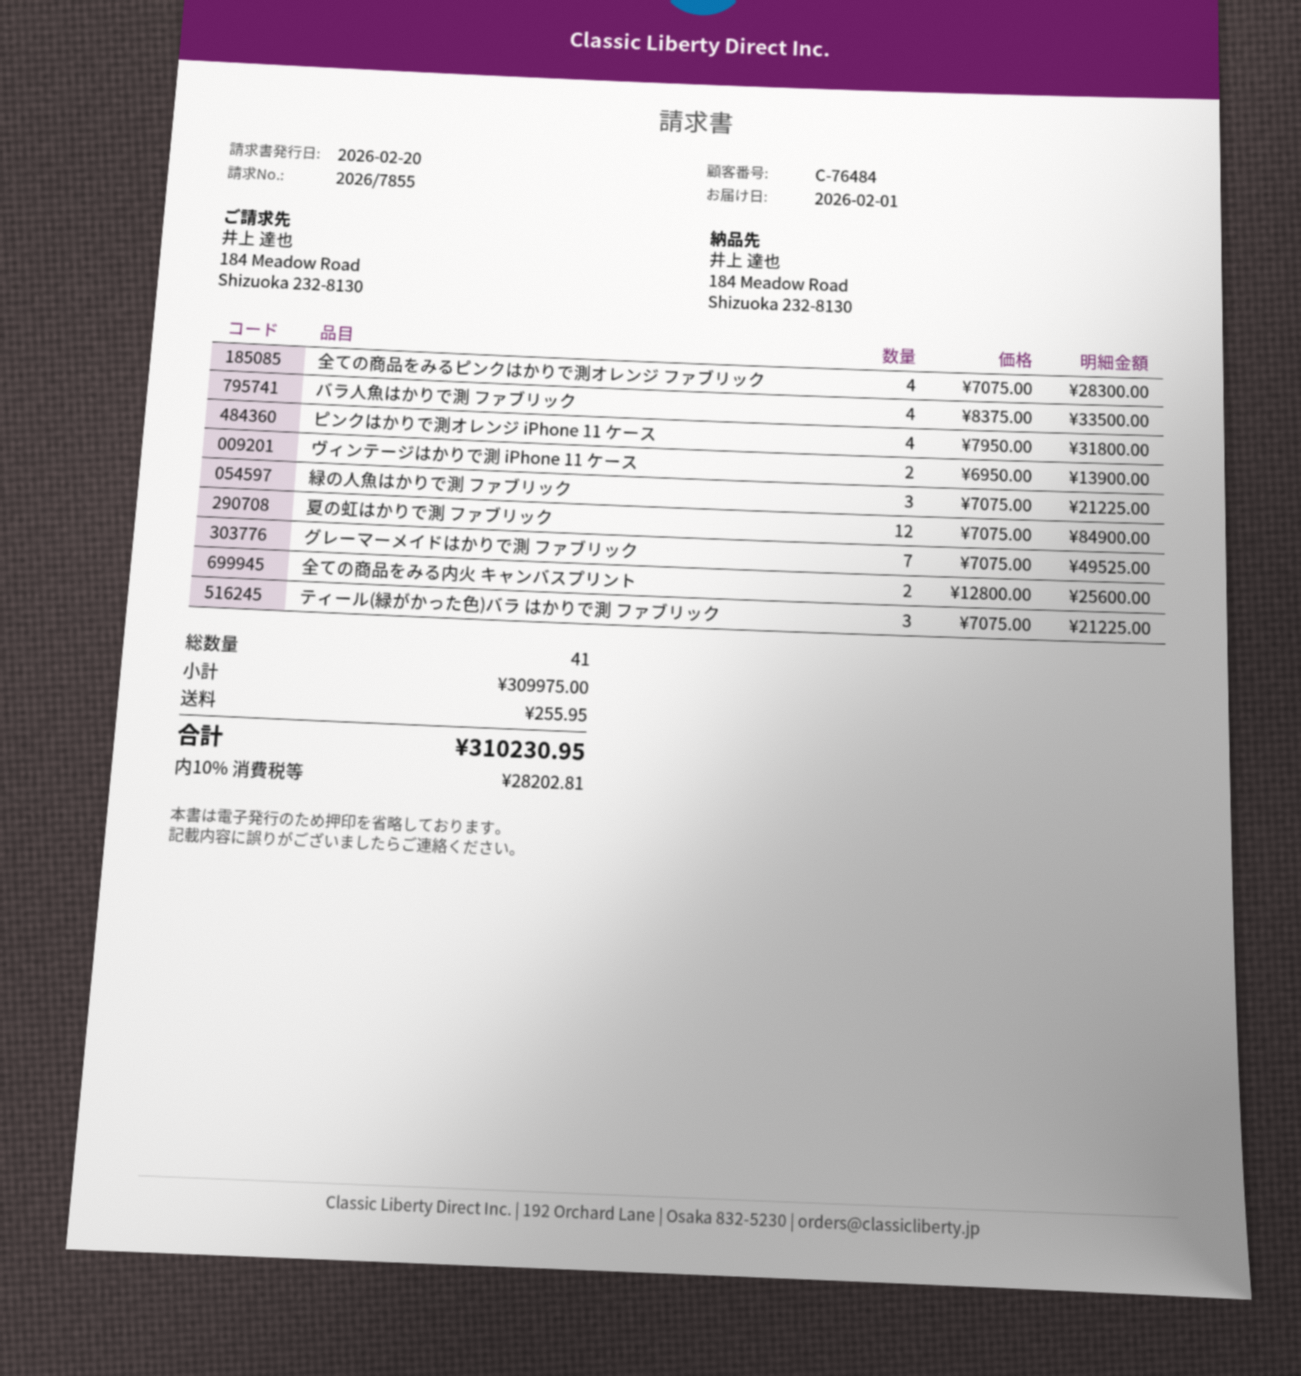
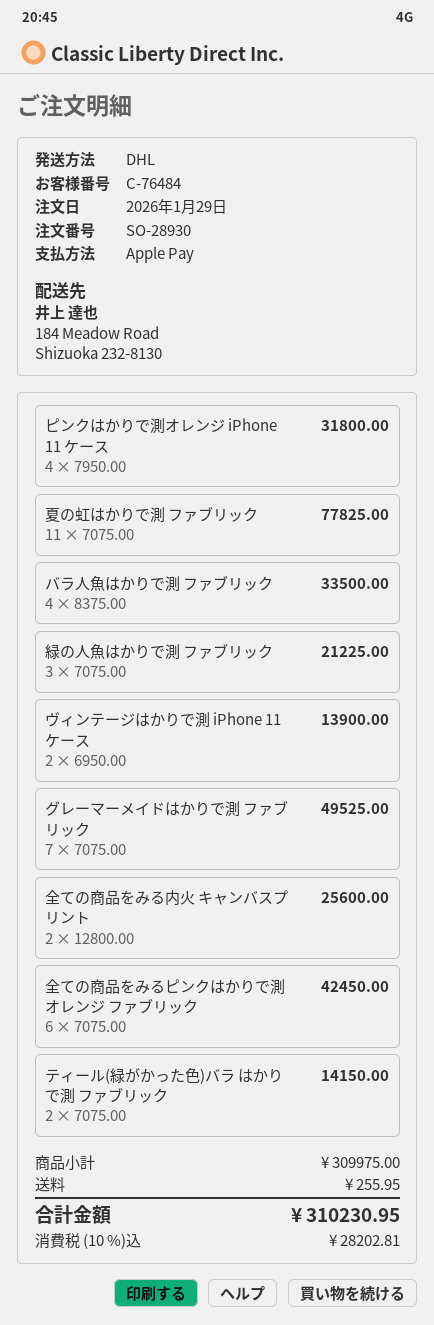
全ての商品をみるピンクはかりで測オレンジ ファブリック: 4 x 7075.00 = 28300.00 -> 6 x 7075.00 = 42450.00
夏の虹はかりで測 ファブリック: 12 x 7075.00 = 84900.00 -> 11 x 7075.00 = 77825.00
ティール(緑がかった色)バラ はかりで測 ファブリック: 3 x 7075.00 = 21225.00 -> 2 x 7075.00 = 14150.00

